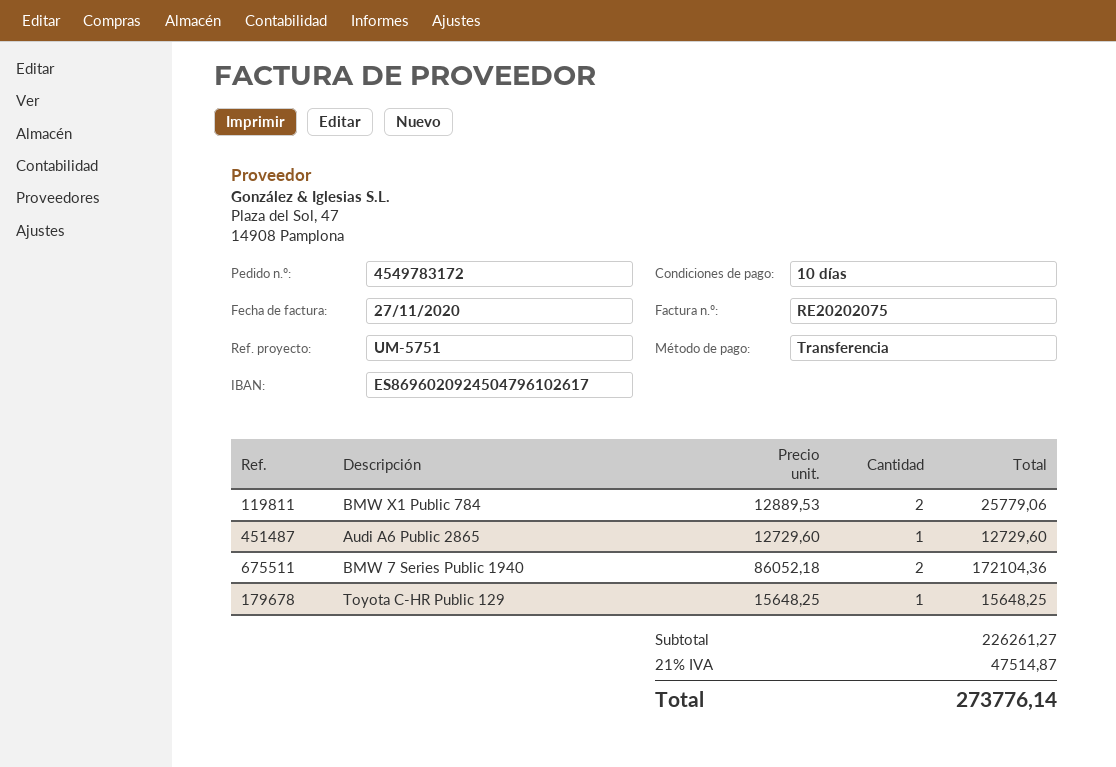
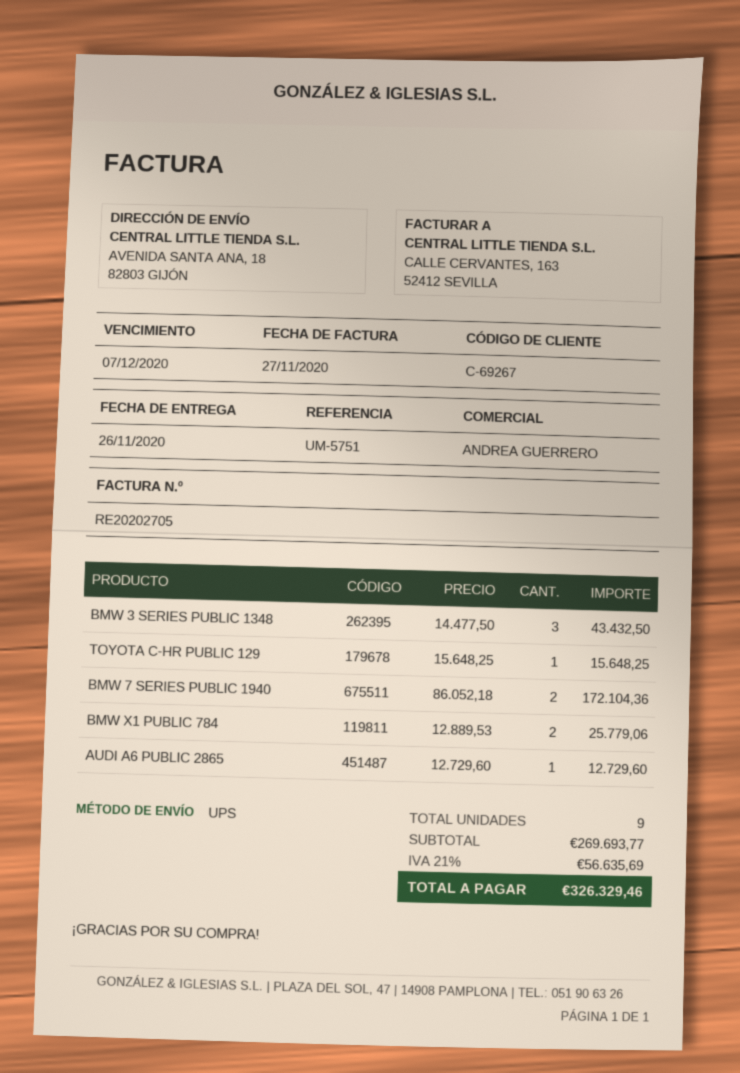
invoice number: RE20202075 -> RE20202705
BMW 3 SERIES PUBLIC 1348: none -> 3 x 14477.50 = 43432.50
subtotal: 226261.27 -> 269693.77
tax: 21% = 47514.87 -> 21% = 56635.69
total: 273776.14 -> 326329.46

